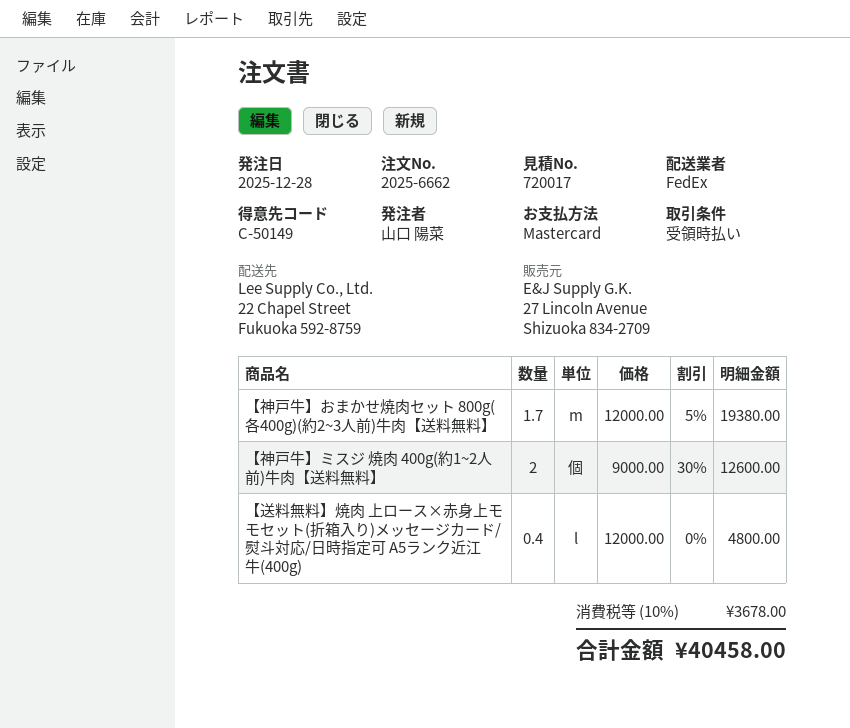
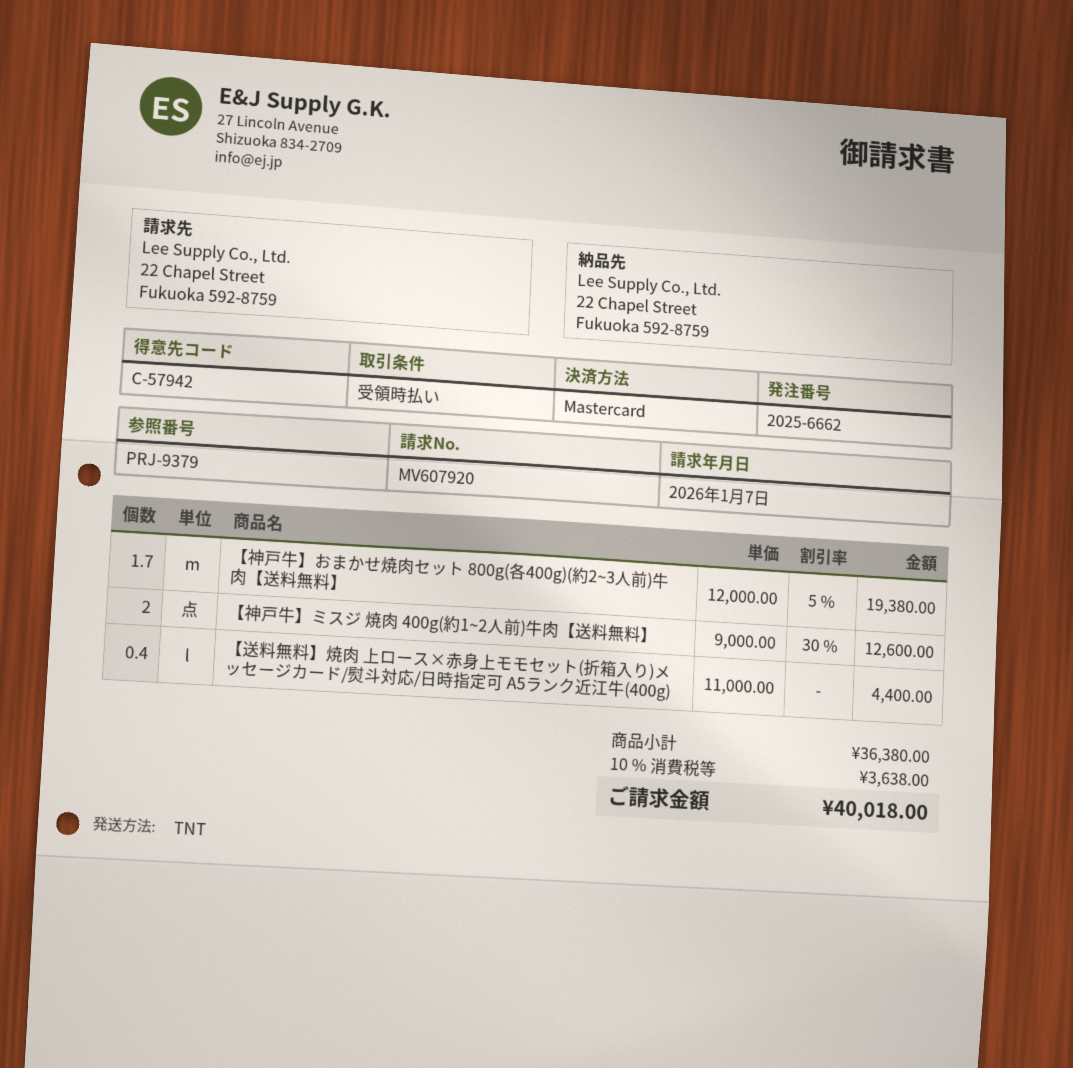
customer number: C-50149 -> C-57942
shipping method: FedEx -> TNT
【送料無料】焼肉 上ロース×赤身上モモセット(折箱入り)メッセージカード/熨斗対応/日時指定可 A5ランク近江牛(400g): 0.4 x 12000.00 = 4800.00 -> 0.4 x 11000.00 = 4400.00
tax: 10% = 3678.00 -> 10% = 3638.00
total: 40458.00 -> 40018.00

